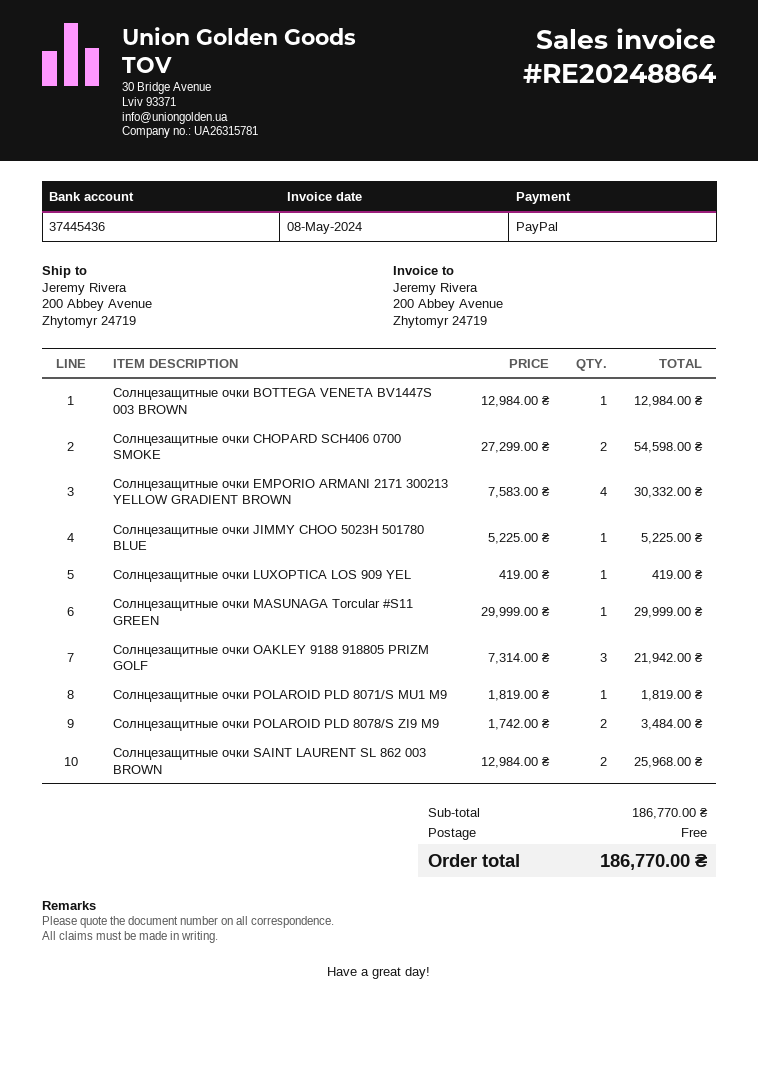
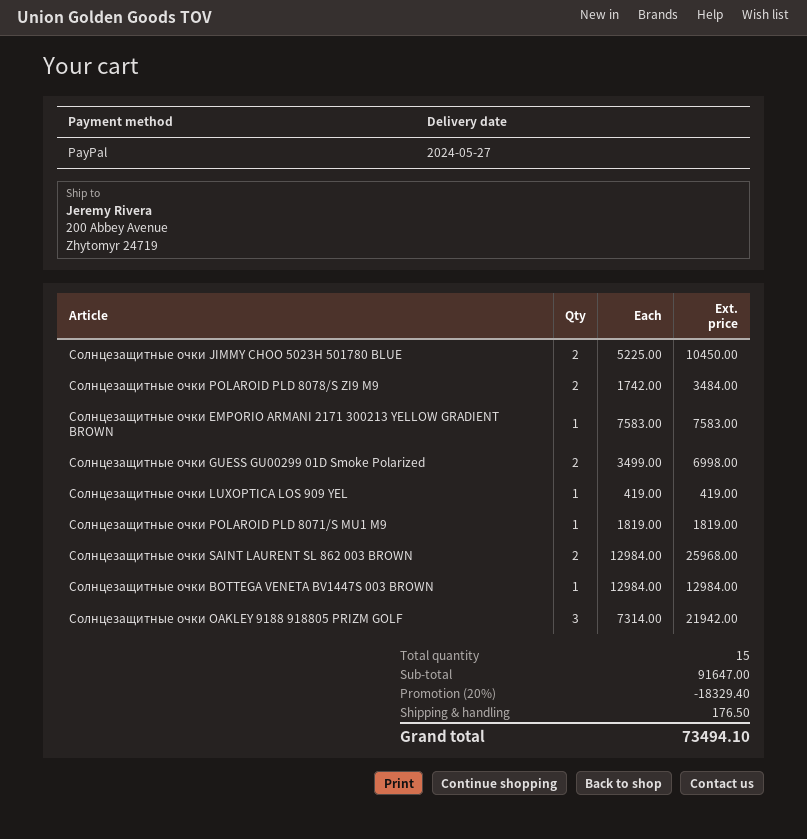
Солнцезащитные очки CHOPARD SCH406 0700 SMOKE: 2 x 27299.00 = 54598.00 -> none
Солнцезащитные очки EMPORIO ARMANI 2171 300213 YELLOW GRADIENT BROWN: 4 x 7583.00 = 30332.00 -> 1 x 7583.00 = 7583.00
Солнцезащитные очки JIMMY CHOO 5023H 501780 BLUE: 1 x 5225.00 = 5225.00 -> 2 x 5225.00 = 10450.00
Солнцезащитные очки MASUNAGA Torcular #S11 GREEN: 1 x 29999.00 = 29999.00 -> none
Солнцезащитные очки GUESS GU00299 01D Smoke Polarized: none -> 2 x 3499.00 = 6998.00
subtotal: 186770.00 -> 91647.00
discount: none -> 20% = 18329.40
shipping: 0.00 -> 176.50
total: 186770.00 -> 73494.10

